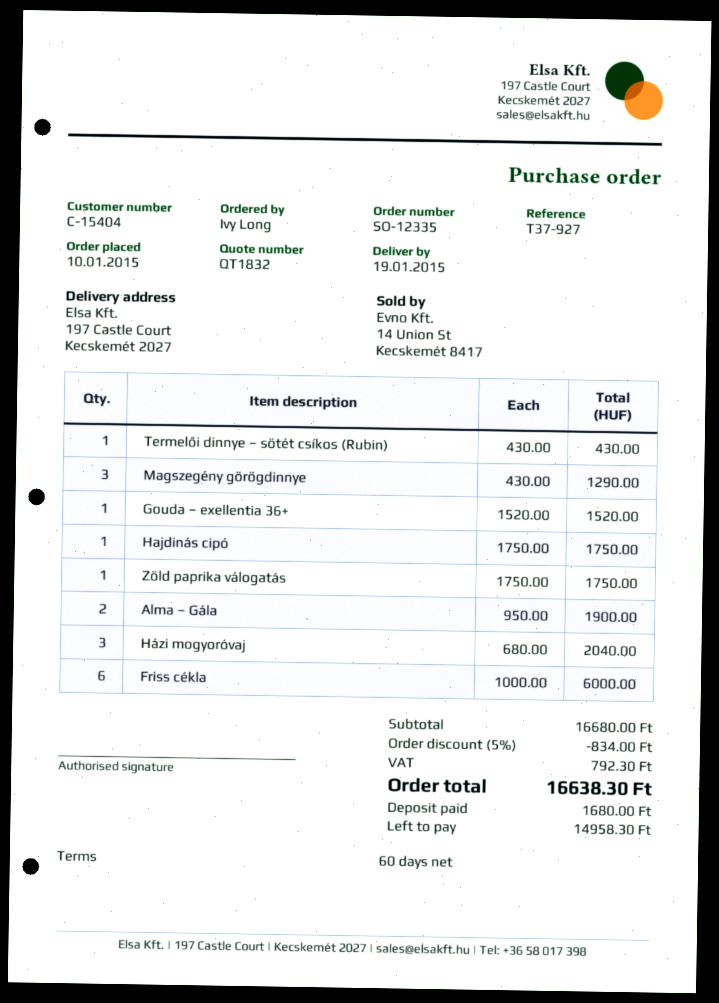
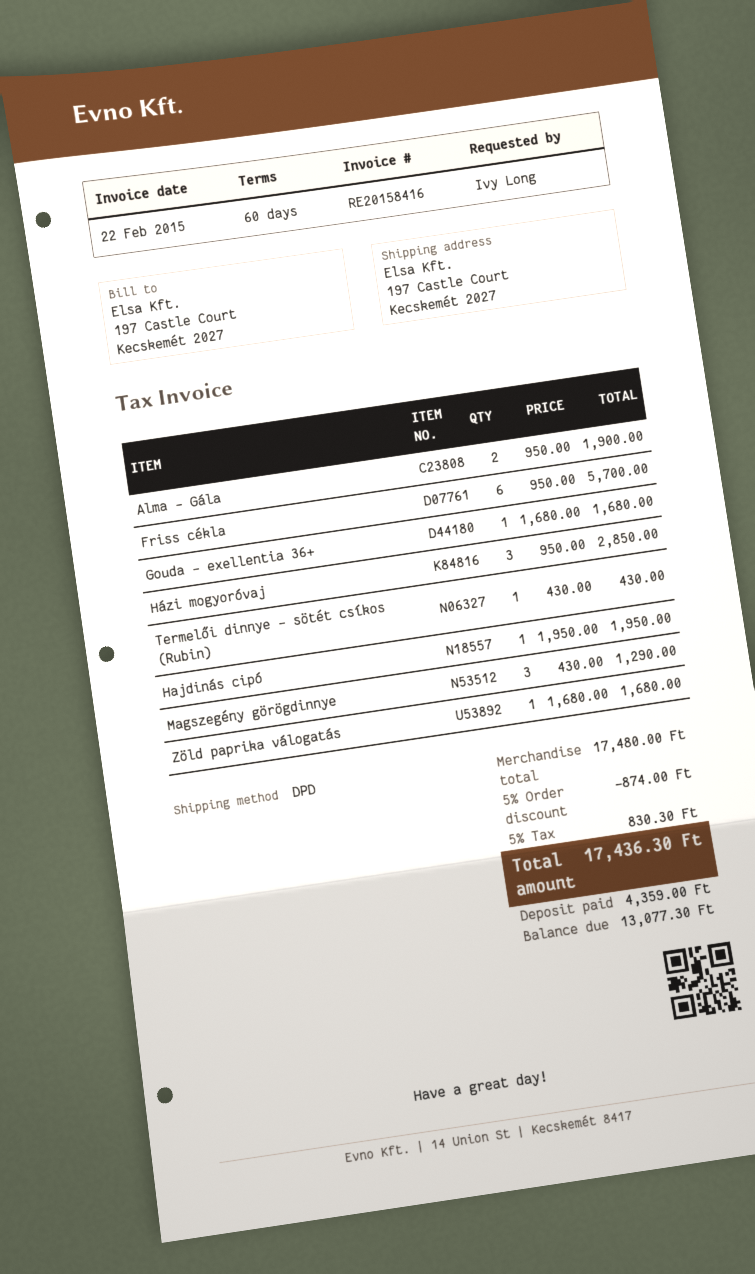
Gouda – exellentia 36+: 1 x 1520.00 = 1520.00 -> 1 x 1680.00 = 1680.00
Hajdinás cipó: 1 x 1750.00 = 1750.00 -> 1 x 1950.00 = 1950.00
Zöld paprika válogatás: 1 x 1750.00 = 1750.00 -> 1 x 1680.00 = 1680.00
Házi mogyoróvaj: 3 x 680.00 = 2040.00 -> 3 x 950.00 = 2850.00
Friss cékla: 6 x 1000.00 = 6000.00 -> 6 x 950.00 = 5700.00
subtotal: 16680.00 -> 17480.00
discount: 5% = 834.00 -> 5% = 874.00
tax: 792.30 -> 830.30
total: 16638.30 -> 17436.30
deposit: 1680.00 -> 4359.00
balance: 14958.30 -> 13077.30

